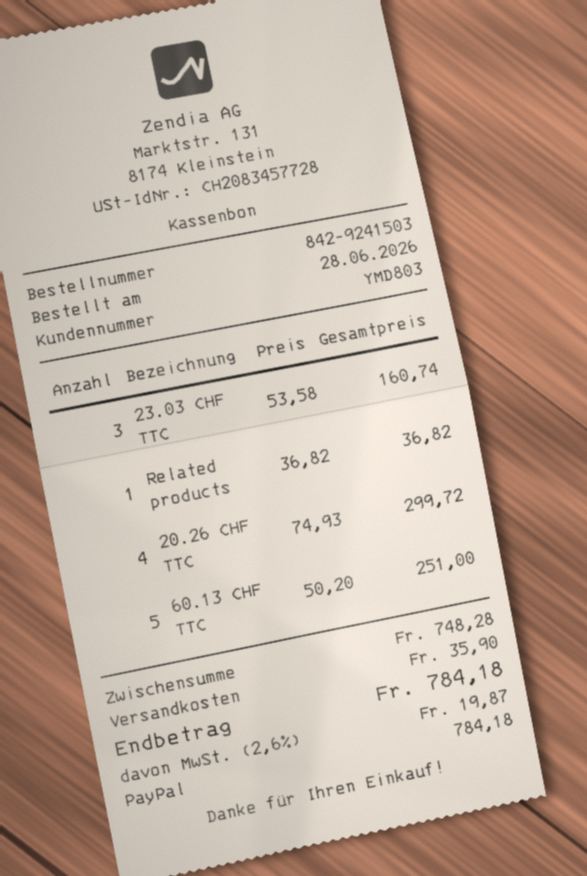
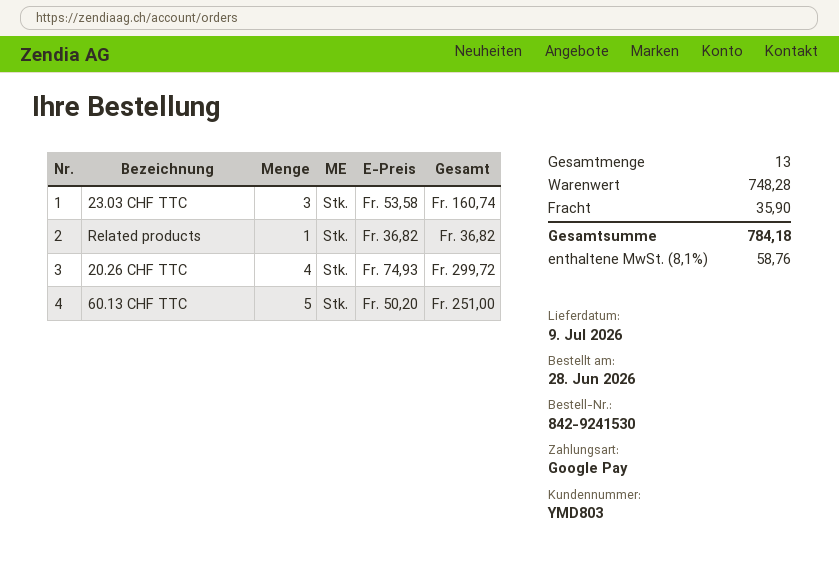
order number: 842-9241503 -> 842-9241530
payment method: PayPal -> Google Pay
tax: 2.6% = 19.87 -> 8.1% = 58.76

